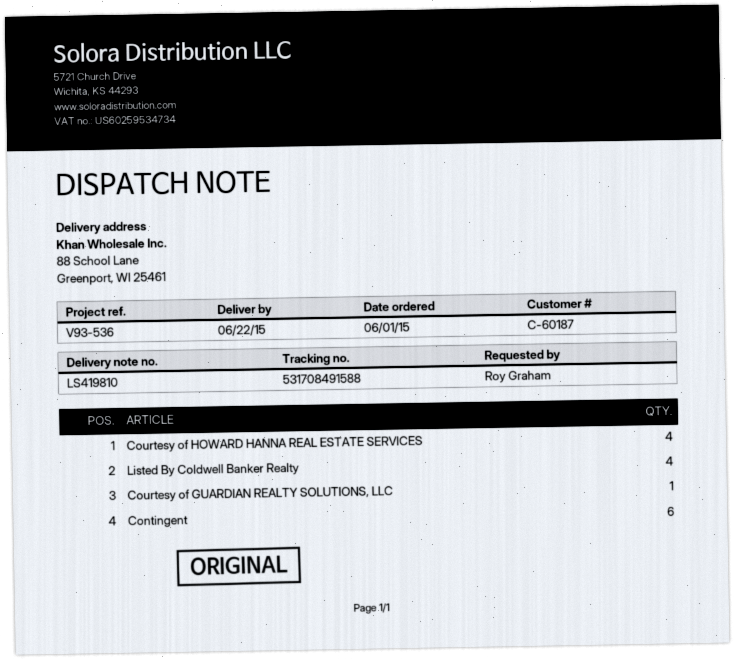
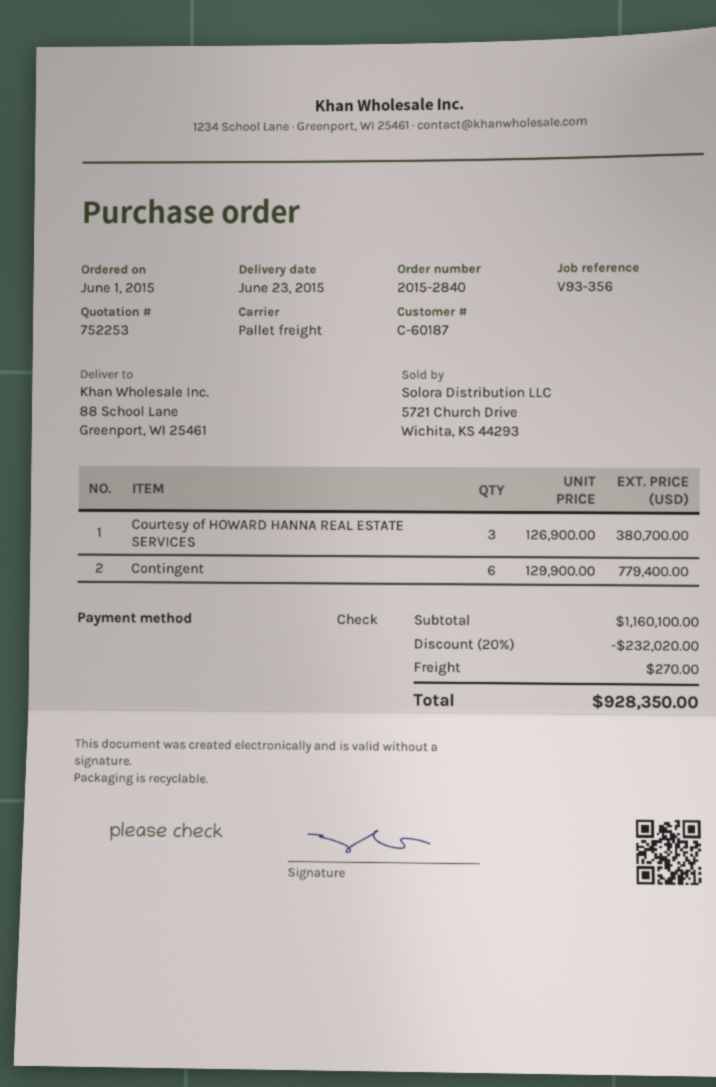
delivery date: 2015-06-22 -> 2015-06-23
reference: V93-536 -> V93-356
Courtesy of HOWARD HANNA REAL ESTATE SERVICES: 4 -> 3
Listed By Coldwell Banker Realty: 4 -> none
Courtesy of GUARDIAN REALTY SOLUTIONS, LLC: 1 -> none

